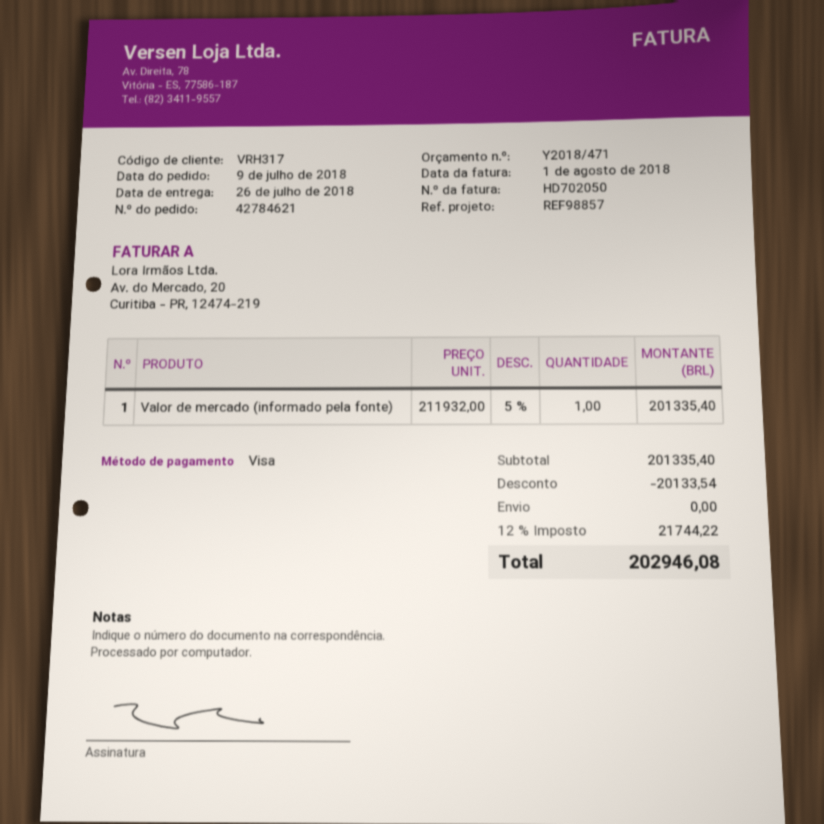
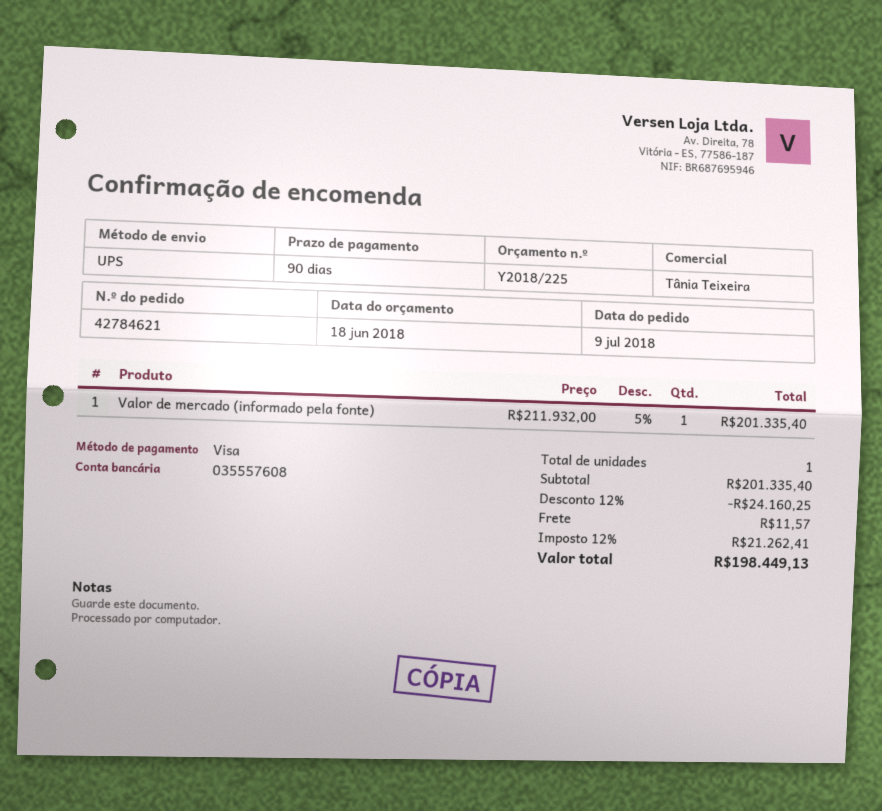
quote number: Y2018/471 -> Y2018/225
discount: 20133.54 -> 24160.25
shipping: 0.00 -> 11.57
tax: 12% = 21744.22 -> 12% = 21262.41
total: 202946.08 -> 198449.13

